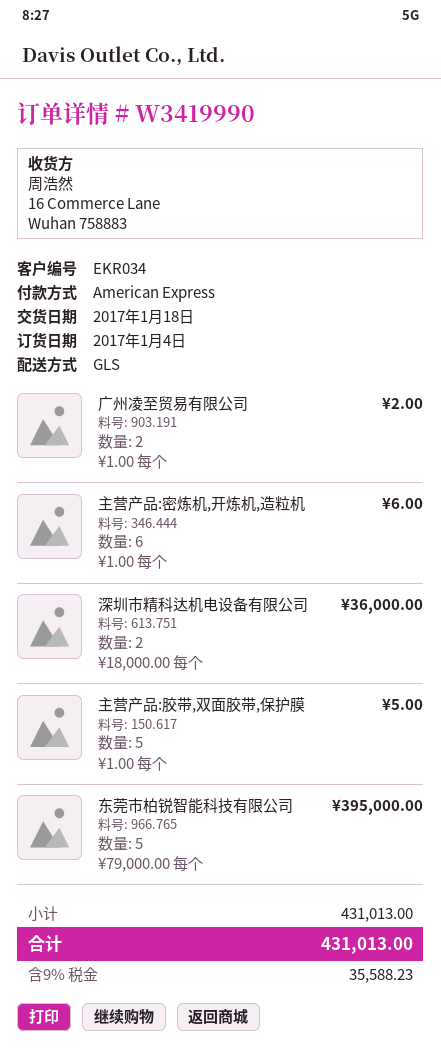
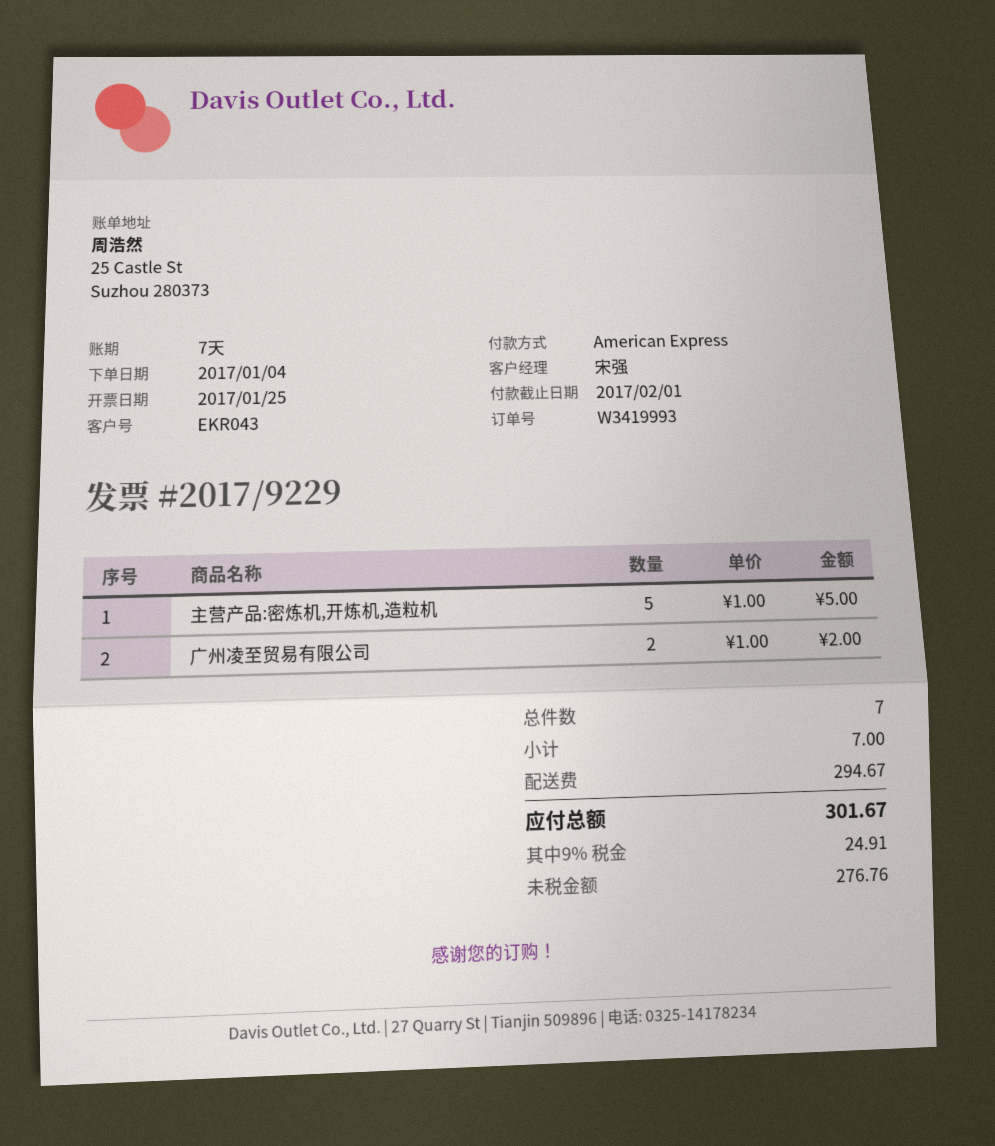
order number: W3419990 -> W3419993
customer number: EKR034 -> EKR043
主营产品:密炼机,开炼机,造粒机: 6 x 1.00 = 6.00 -> 5 x 1.00 = 5.00
深圳市精科达机电设备有限公司: 2 x 18000.00 = 36000.00 -> none
主营产品:胶带,双面胶带,保护膜: 5 x 1.00 = 5.00 -> none
东莞市柏锐智能科技有限公司: 5 x 79000.00 = 395000.00 -> none
subtotal: 431013.00 -> 7.00
shipping: none -> 294.67
tax: 9% = 35588.23 -> 9% = 24.91
total: 431013.00 -> 301.67

